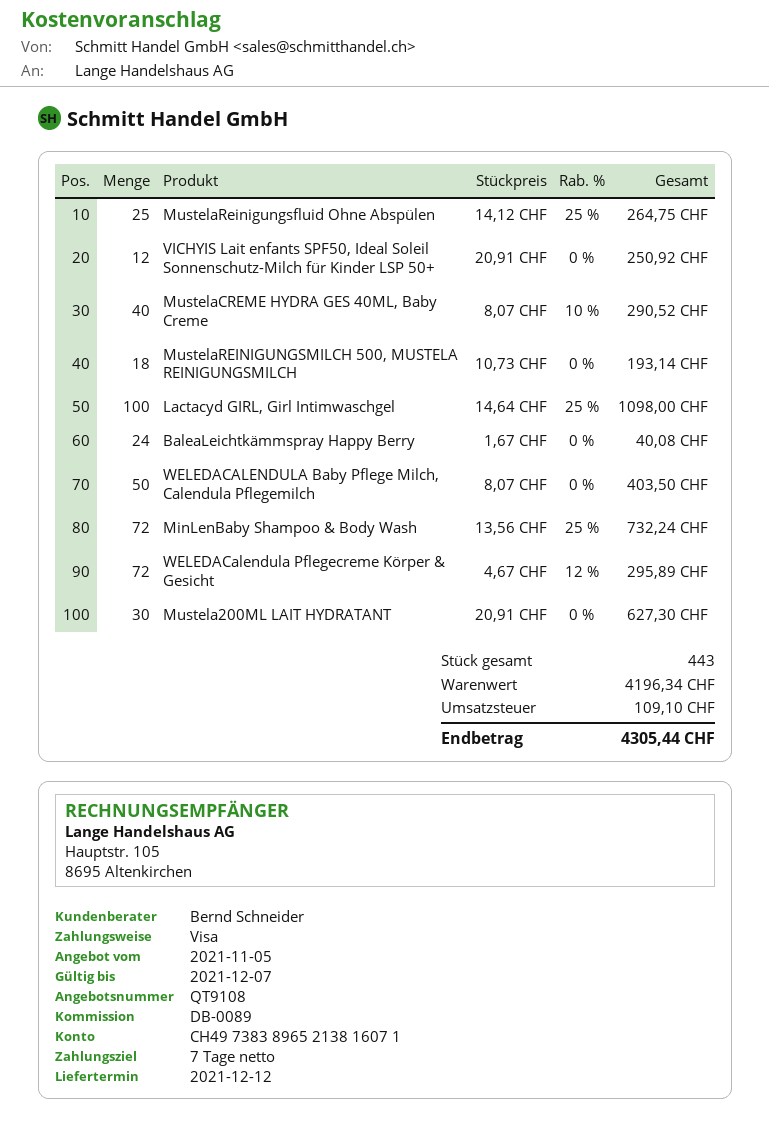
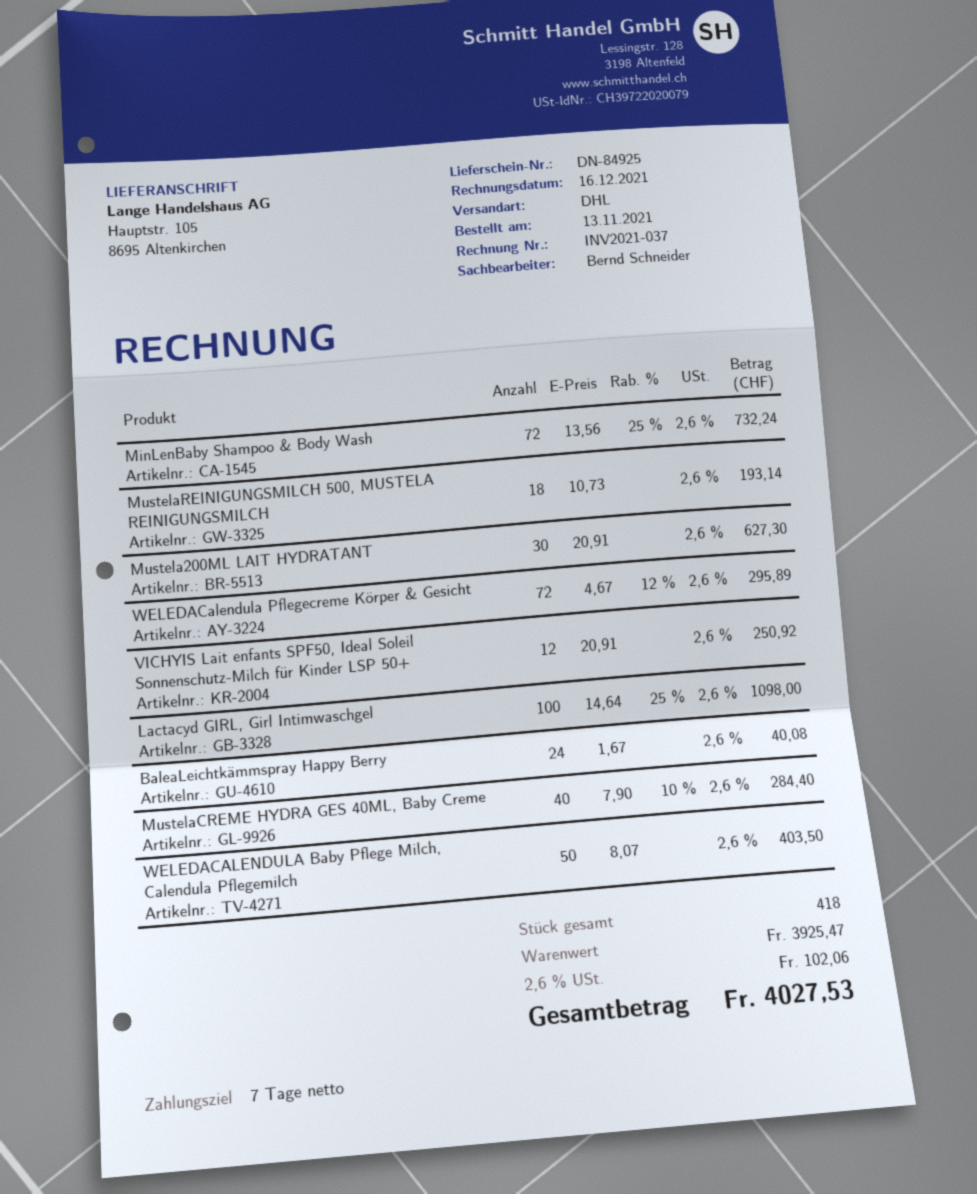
MustelaReinigungsfluid Ohne Abspülen: 25 x 14.12 - 25% = 264.75 -> none
MustelaCREME HYDRA GES 40ML, Baby Creme: 40 x 8.07 - 10% = 290.52 -> 40 x 7.90 - 10% = 284.40
total quantity: 443 -> 418
subtotal: 4196.34 -> 3925.47
tax: 109.10 -> 102.06
total: 4305.44 -> 4027.53

